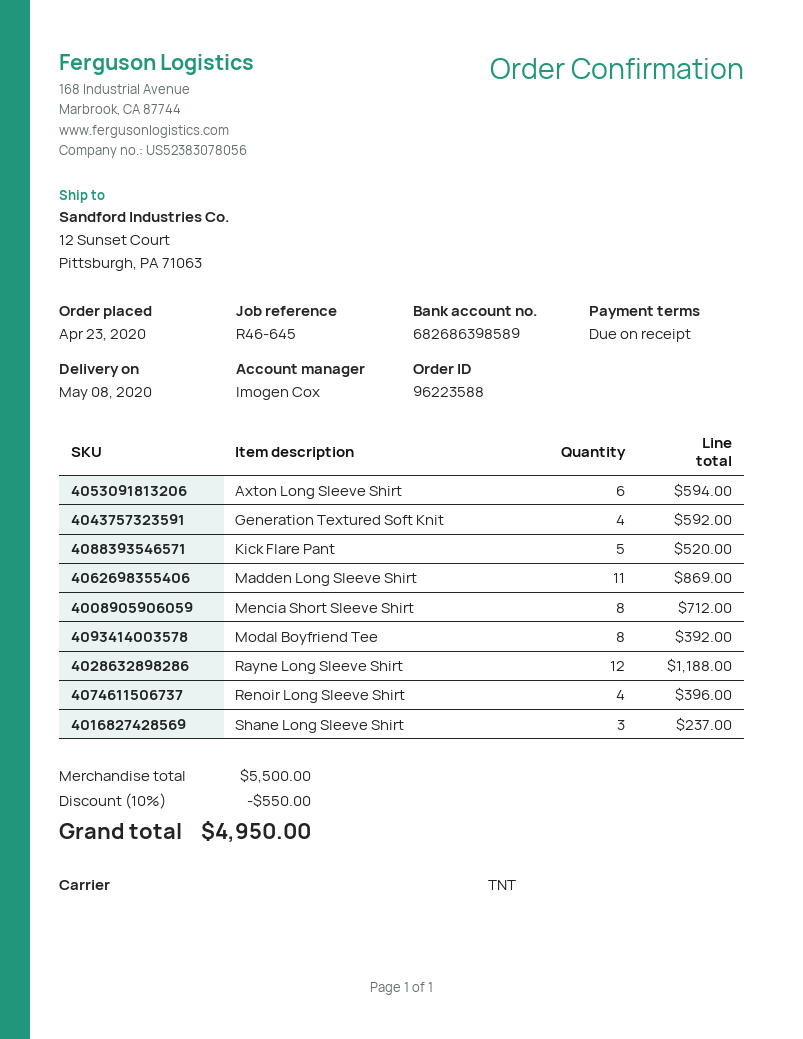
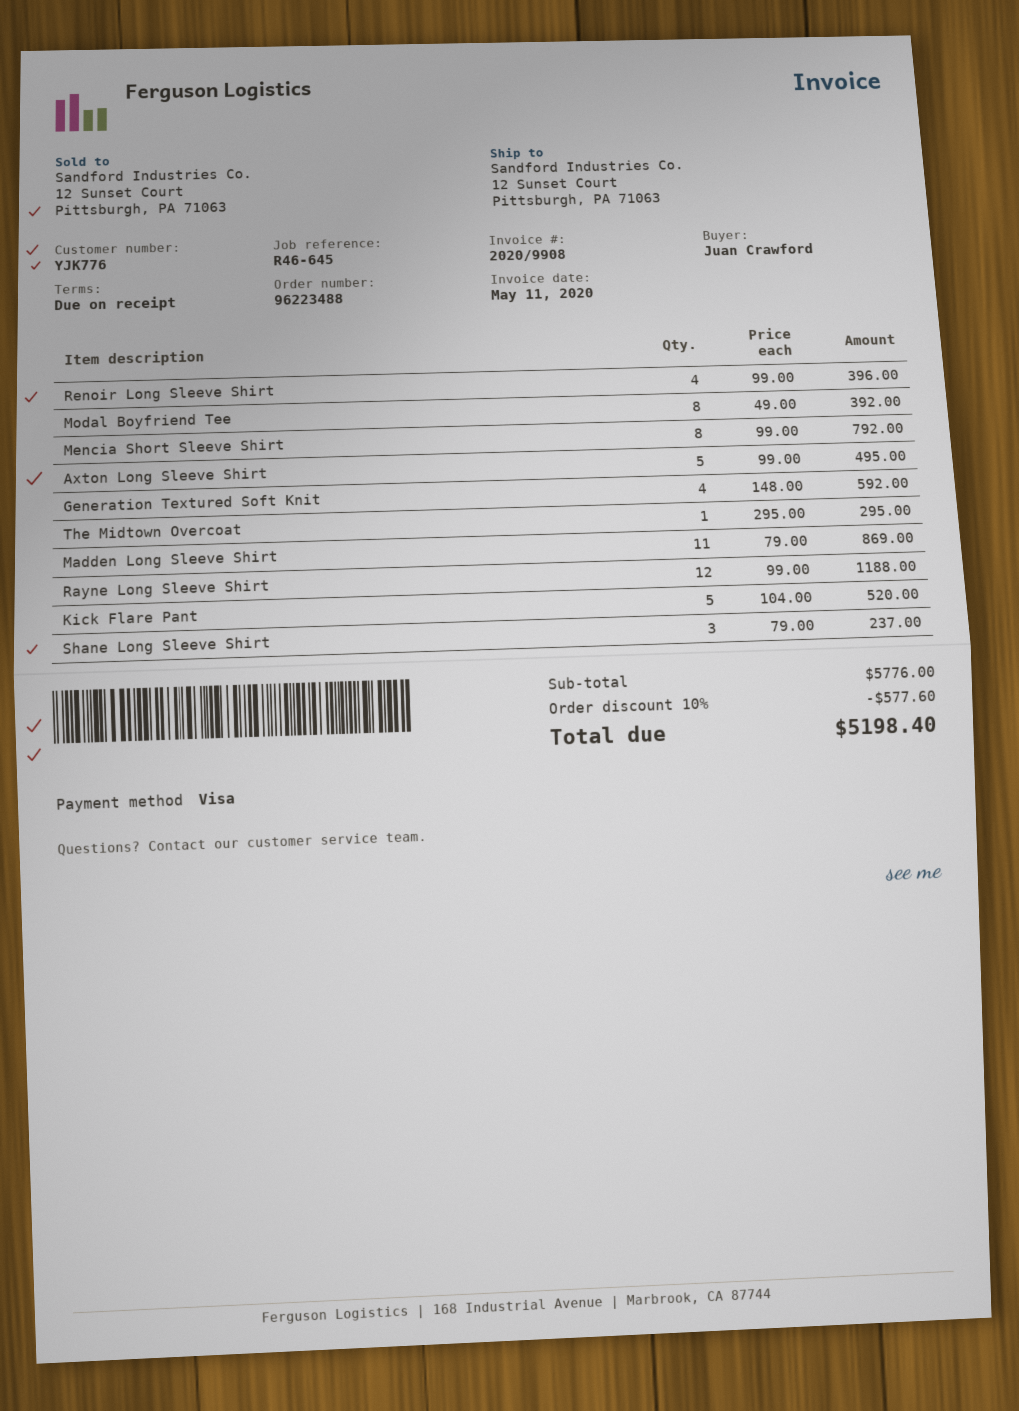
order number: 96223588 -> 96223488
Axton Long Sleeve Shirt: 6 for 594.00 -> 5 for 495.00
Mencia Short Sleeve Shirt: 8 for 712.00 -> 8 for 792.00
The Midtown Overcoat: none -> 1 for 295.00
subtotal: 5500.00 -> 5776.00
discount: 10% = 550.00 -> 10% = 577.60
total: 4950.00 -> 5198.40

